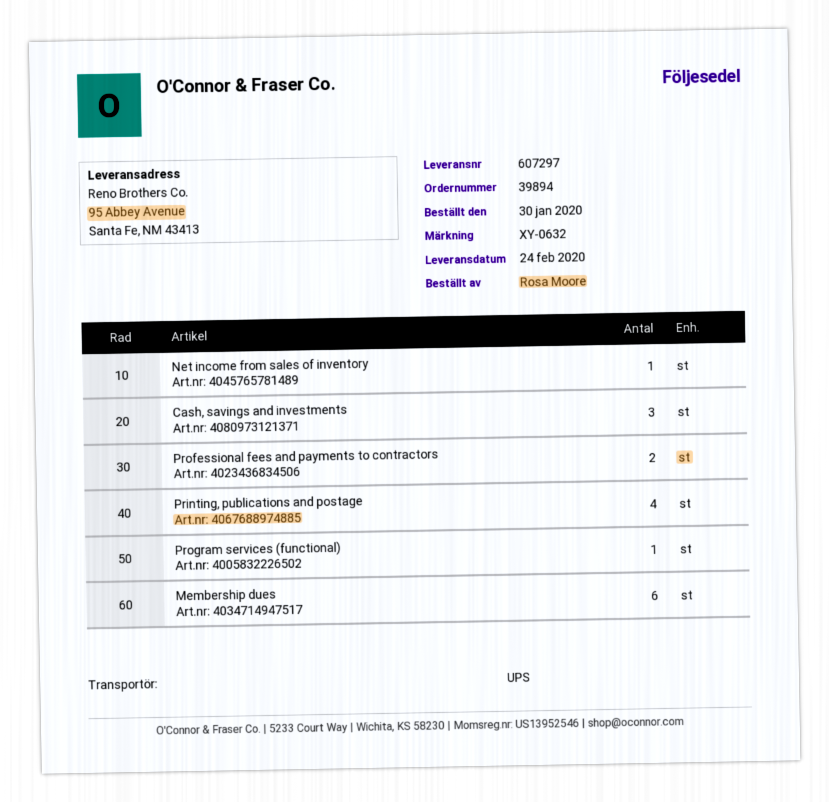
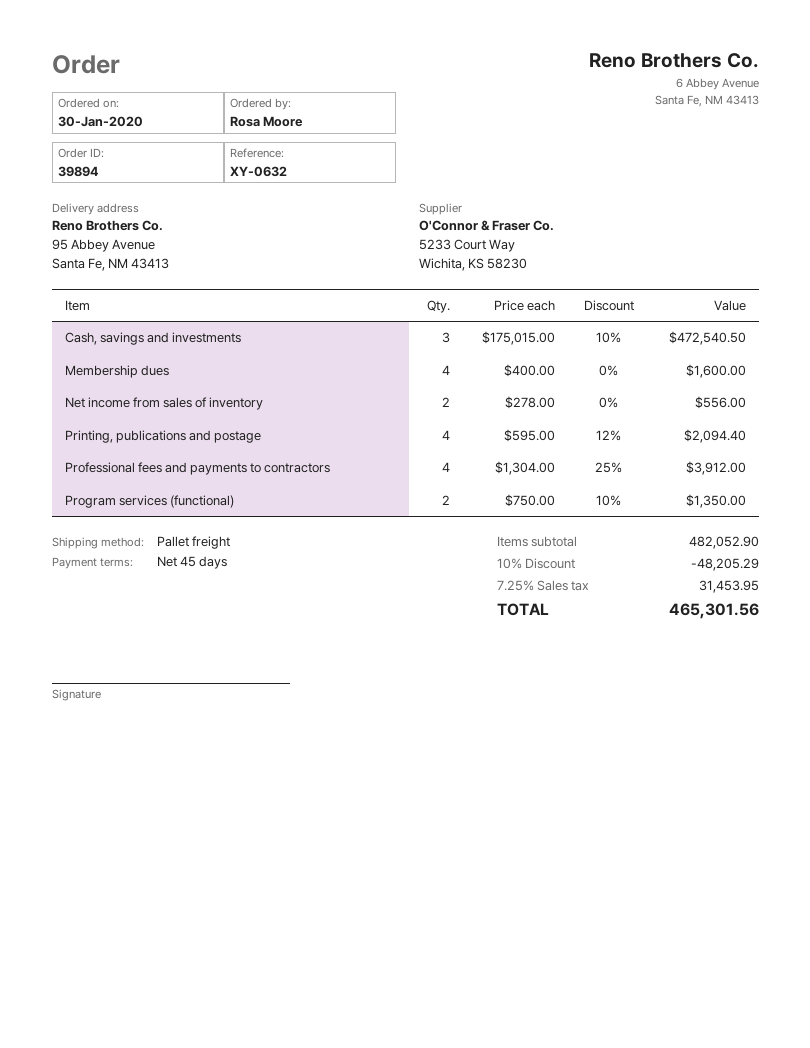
shipping method: UPS -> pallet freight
Net income from sales of inventory: 1 -> 2
Professional fees and payments to contractors: 2 -> 4
Program services (functional): 1 -> 2
Membership dues: 6 -> 4

